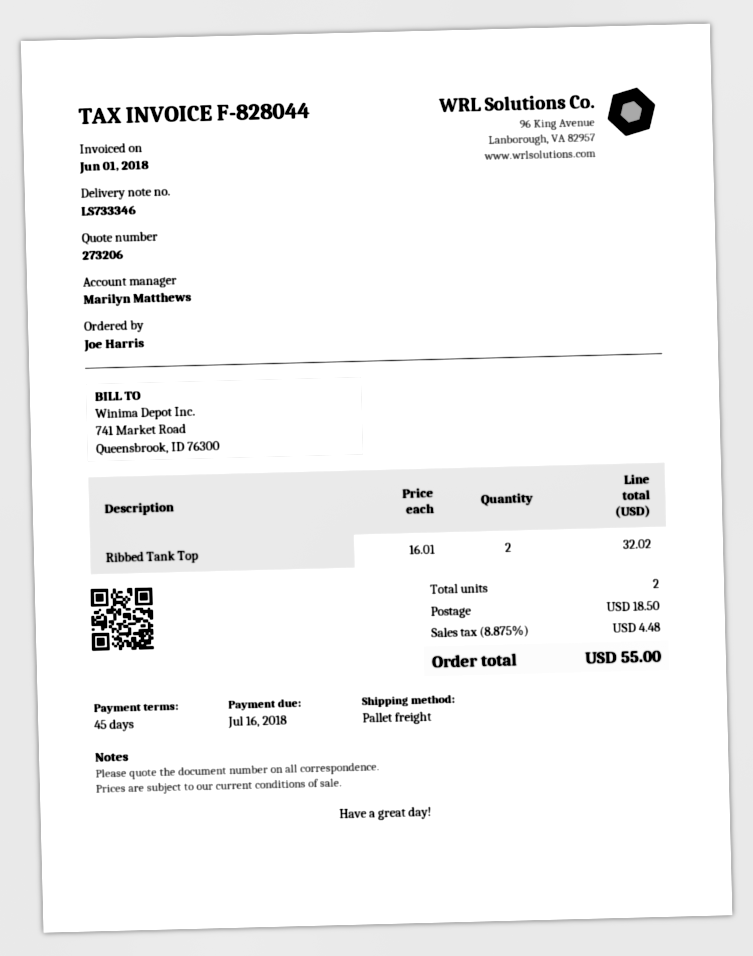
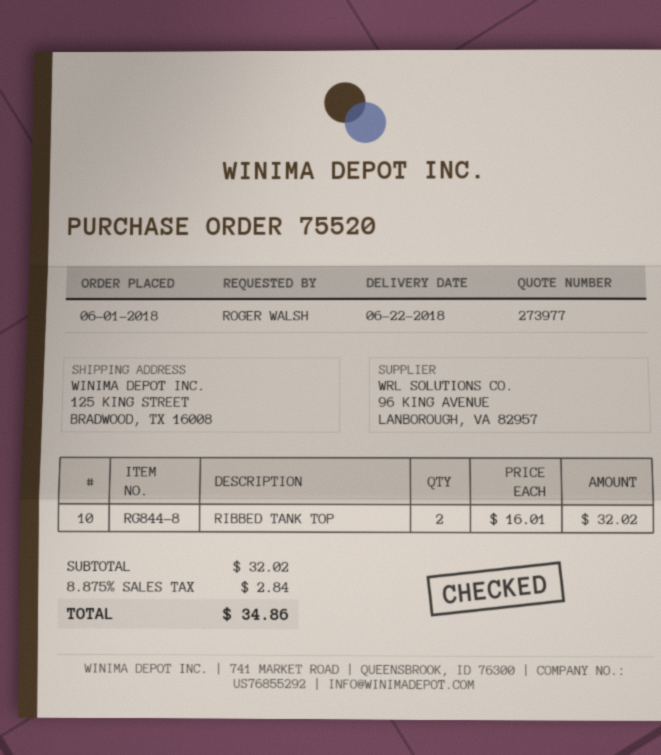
quote number: 273206 -> 273977
ordered by: Joe Harris -> ROGER WALSH
shipping: 18.50 -> none
tax: 8.875% = 4.48 -> 8.875% = 2.84
total: 55.00 -> 34.86

